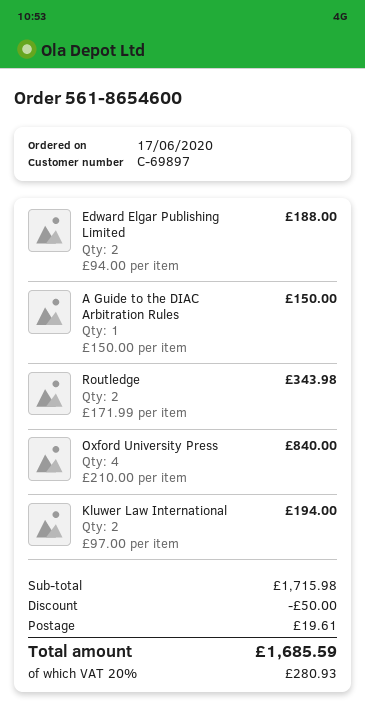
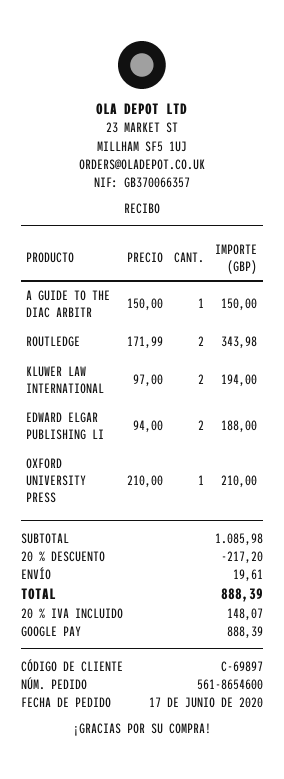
Oxford University Press: 4 x 210.00 = 840.00 -> 1 x 210.00 = 210.00
subtotal: 1715.98 -> 1085.98
discount: 50.00 -> 217.20
tax: 20% = 280.93 -> 20% = 148.07
total: 1685.59 -> 888.39

